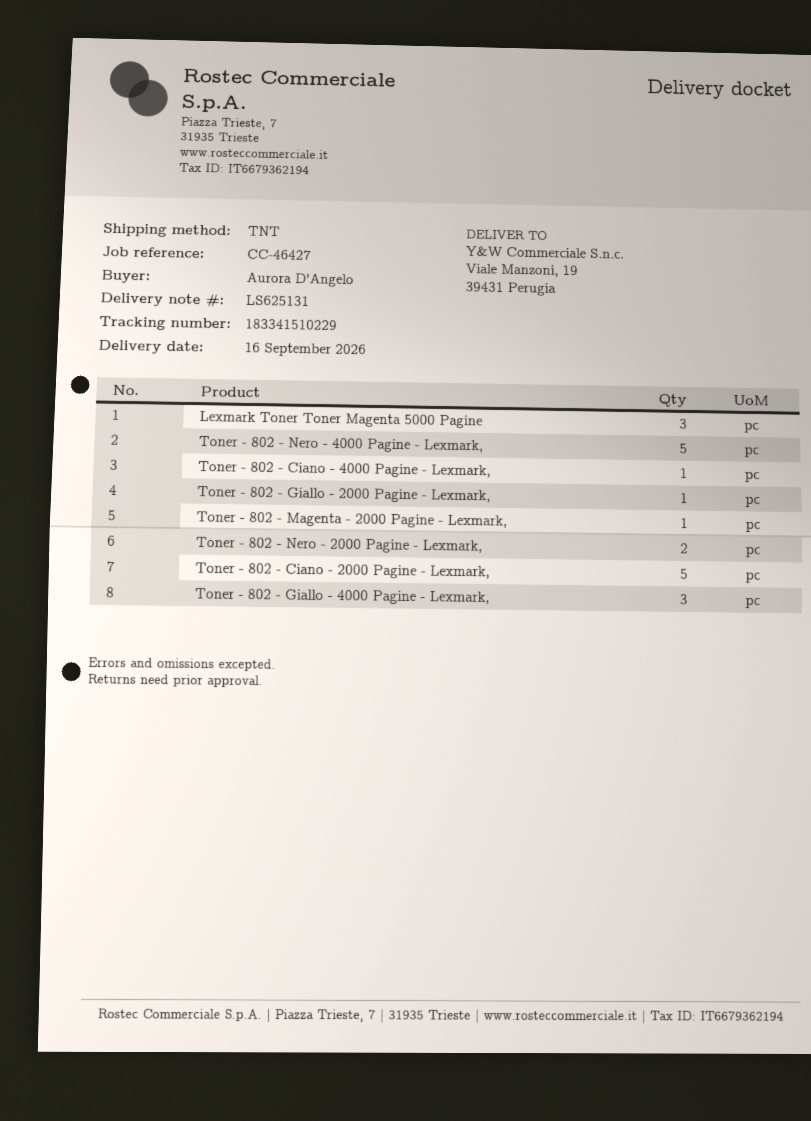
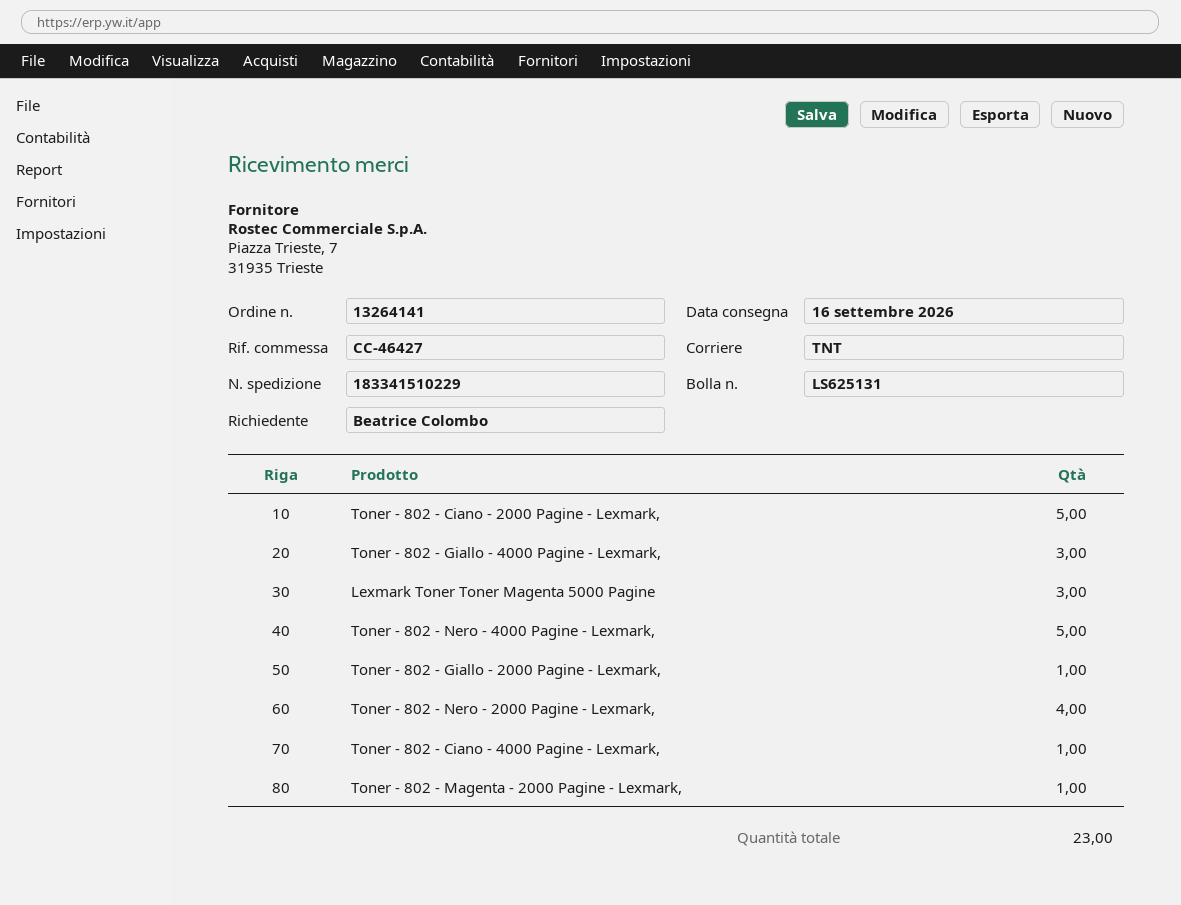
ordered by: Aurora D'Angelo -> Beatrice Colombo
Toner - 802 - Nero - 2000 Pagine - Lexmark,: 2 -> 4

